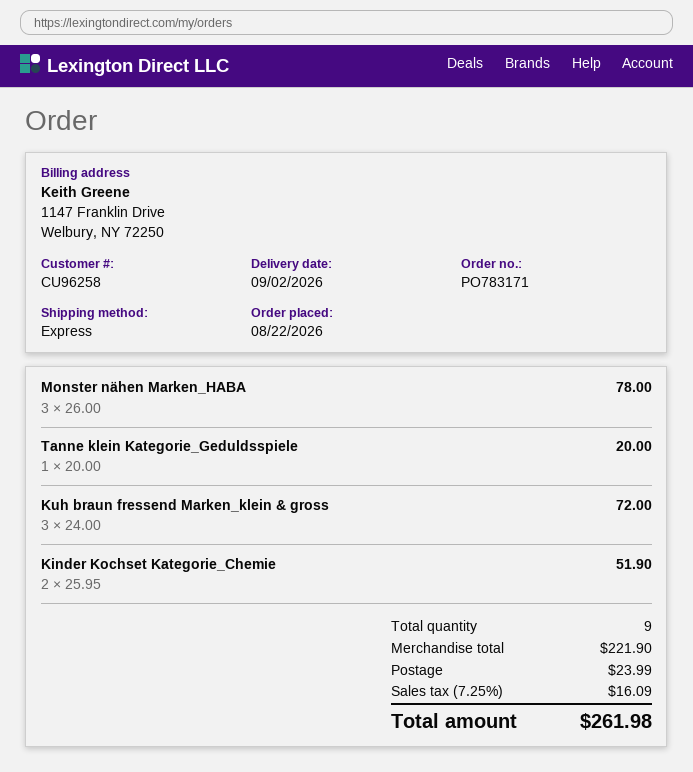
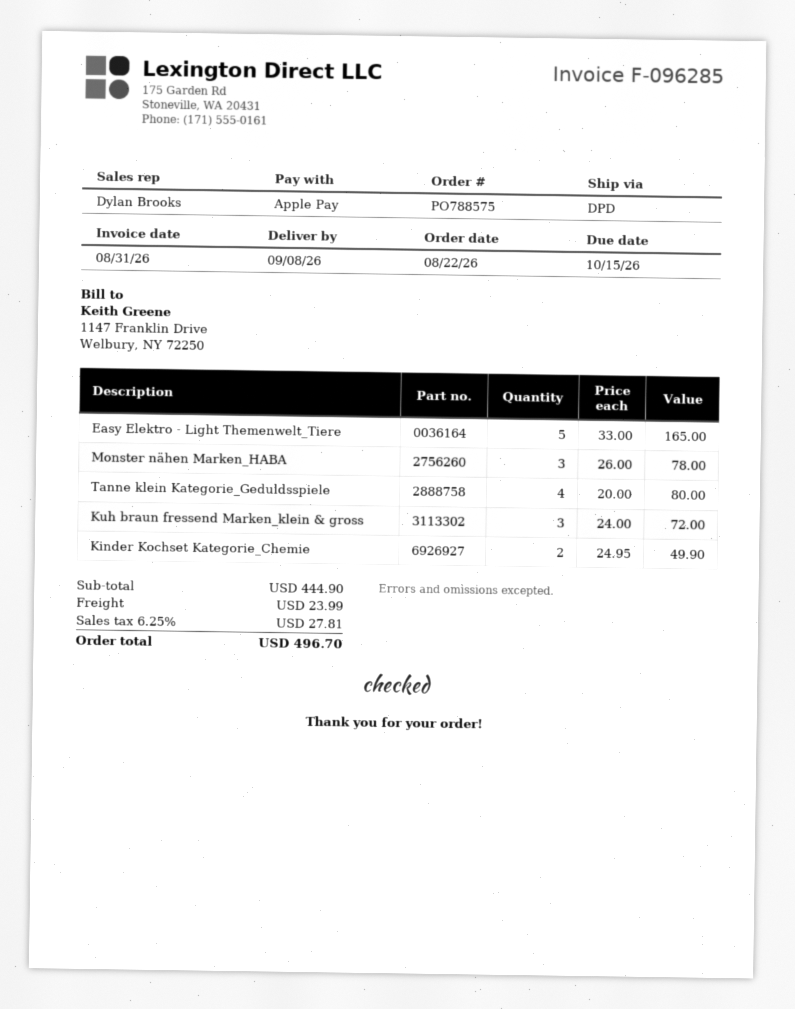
order number: PO783171 -> PO788575
delivery date: 2026-09-02 -> 2026-09-08
shipping method: express -> DPD
Tanne klein Kategorie_Geduldsspiele: 1 x 20.00 = 20.00 -> 4 x 20.00 = 80.00
Kinder Kochset Kategorie_Chemie: 2 x 25.95 = 51.90 -> 2 x 24.95 = 49.90
Easy Elektro - Light Themenwelt_Tiere: none -> 5 x 33.00 = 165.00
subtotal: 221.90 -> 444.90
tax: 7.25% = 16.09 -> 6.25% = 27.81
total: 261.98 -> 496.70

